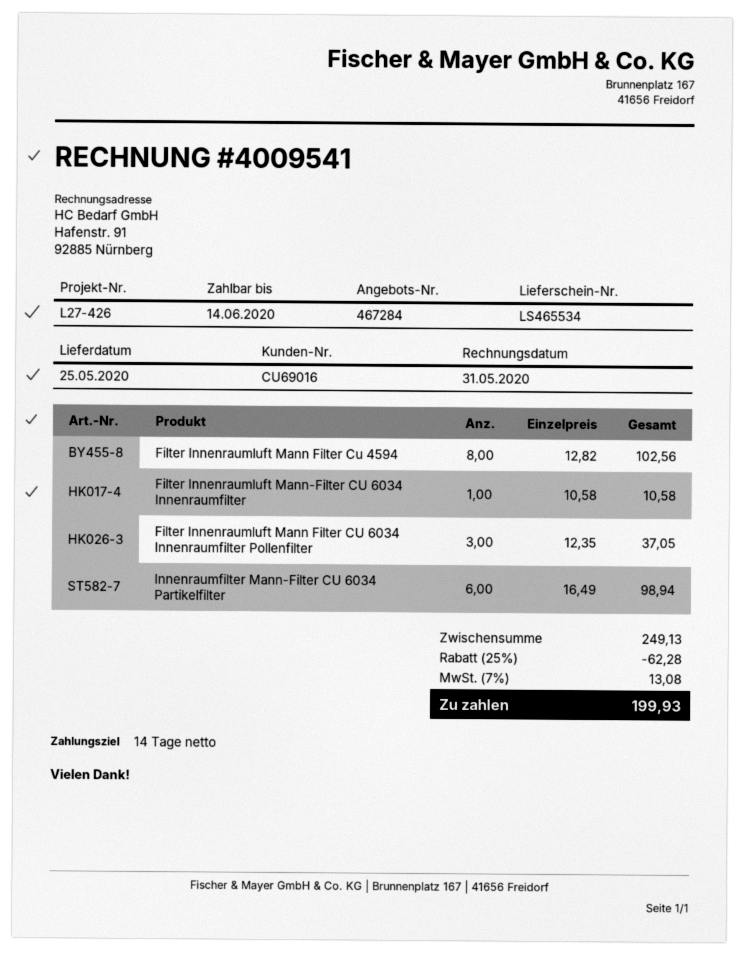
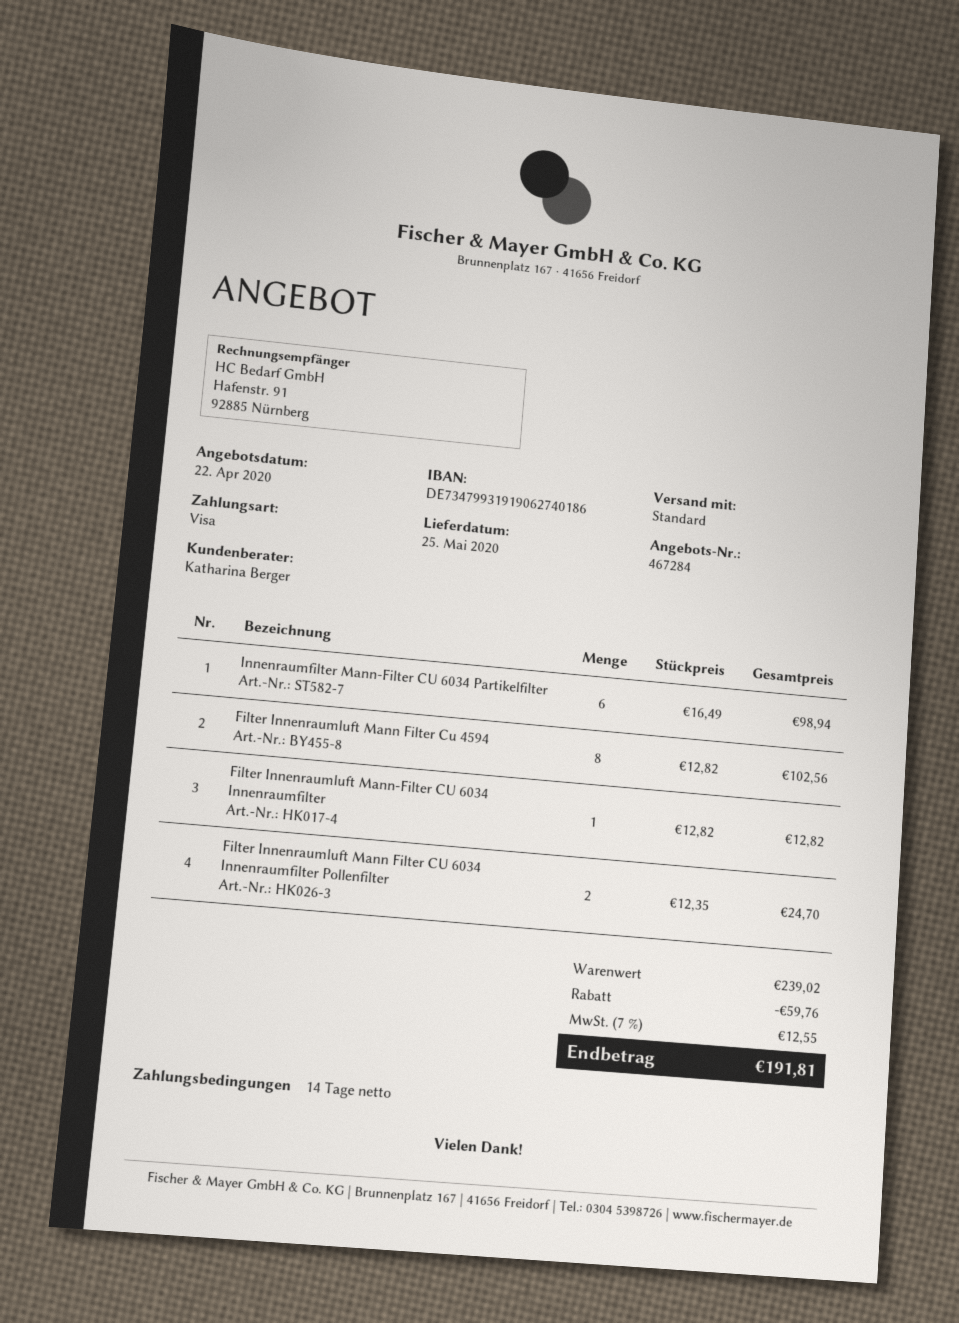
Filter Innenraumluft Mann-Filter CU 6034 Innenraumfilter: 1 x 10.58 = 10.58 -> 1 x 12.82 = 12.82
Filter Innenraumluft Mann Filter CU 6034 Innenraumfilter Pollenfilter: 3 x 12.35 = 37.05 -> 2 x 12.35 = 24.70
subtotal: 249.13 -> 239.02
discount: 62.28 -> 59.76
tax: 7% = 13.08 -> 7% = 12.55
total: 199.93 -> 191.81

